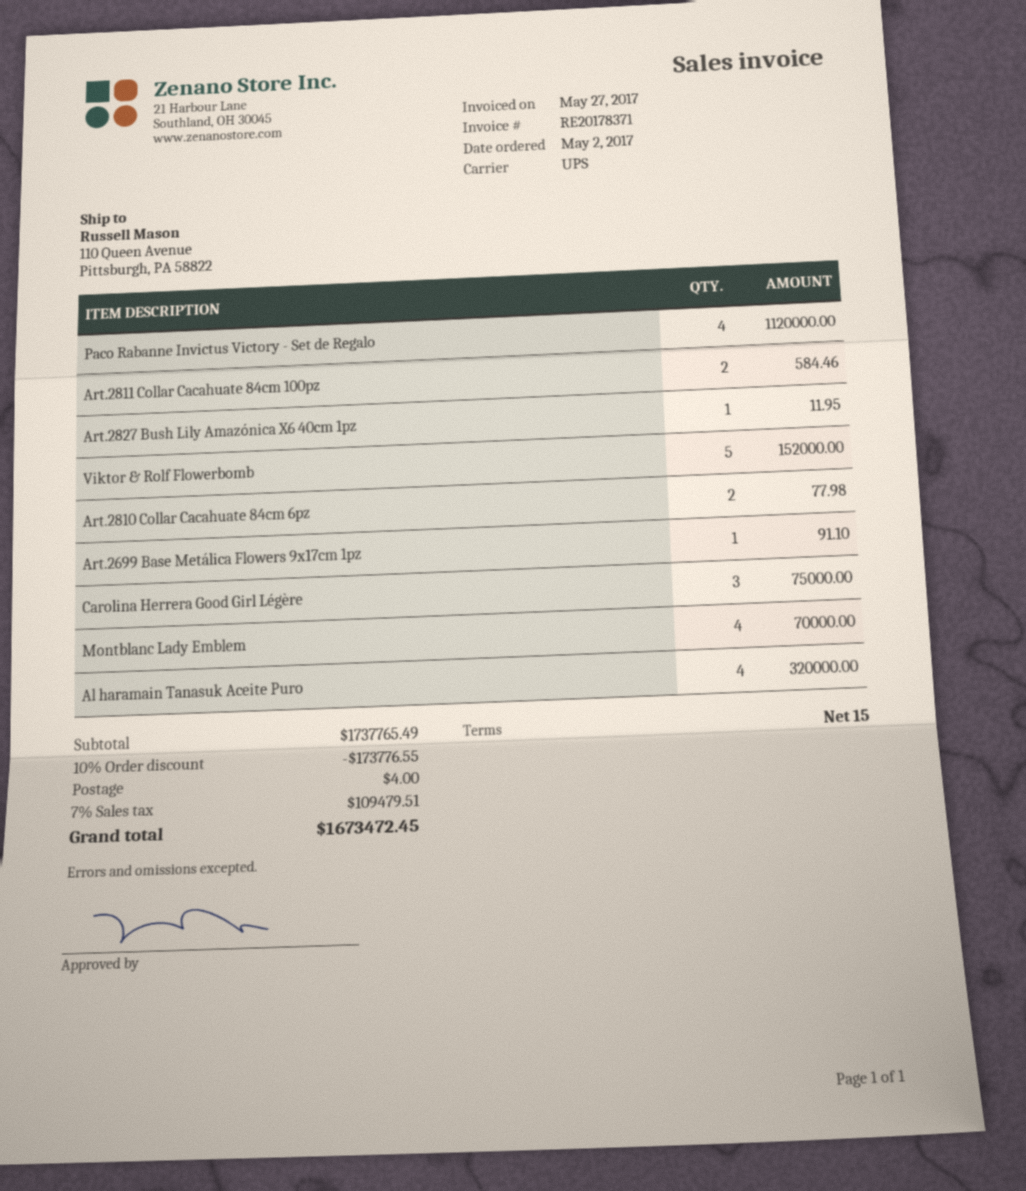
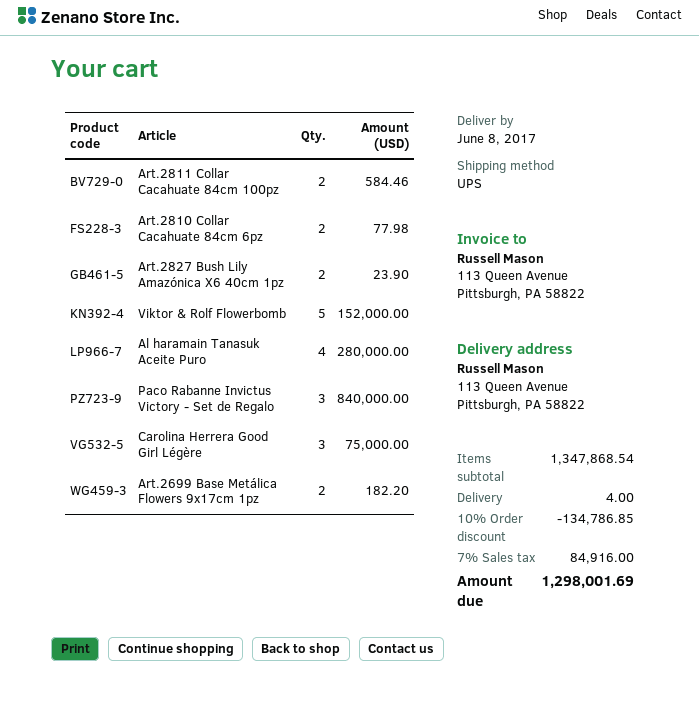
ship to: 110 Queen Avenue, Pittsburgh, PA 58822 -> 113 Queen Avenue, Pittsburgh, PA 58822
Paco Rabanne Invictus Victory - Set de Regalo: 4 for 1120000.00 -> 3 for 840000.00
Art.2827 Bush Lily Amazónica X6 40cm 1pz: 1 for 11.95 -> 2 for 23.90
Art.2699 Base Metálica Flowers 9x17cm 1pz: 1 for 91.10 -> 2 for 182.20
Montblanc Lady Emblem: 4 for 70000.00 -> none
Al haramain Tanasuk Aceite Puro: 4 for 320000.00 -> 4 for 280000.00
subtotal: 1737765.49 -> 1347868.54
discount: 10% = 173776.55 -> 10% = 134786.85
tax: 7% = 109479.51 -> 7% = 84916.00
total: 1673472.45 -> 1298001.69

